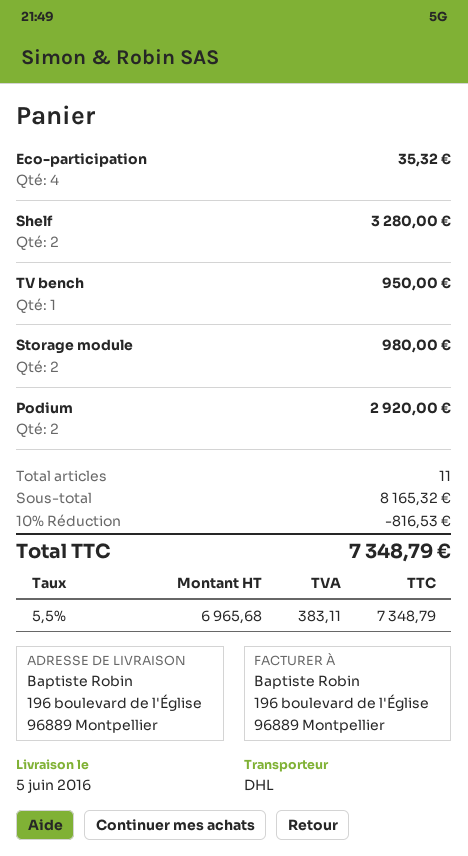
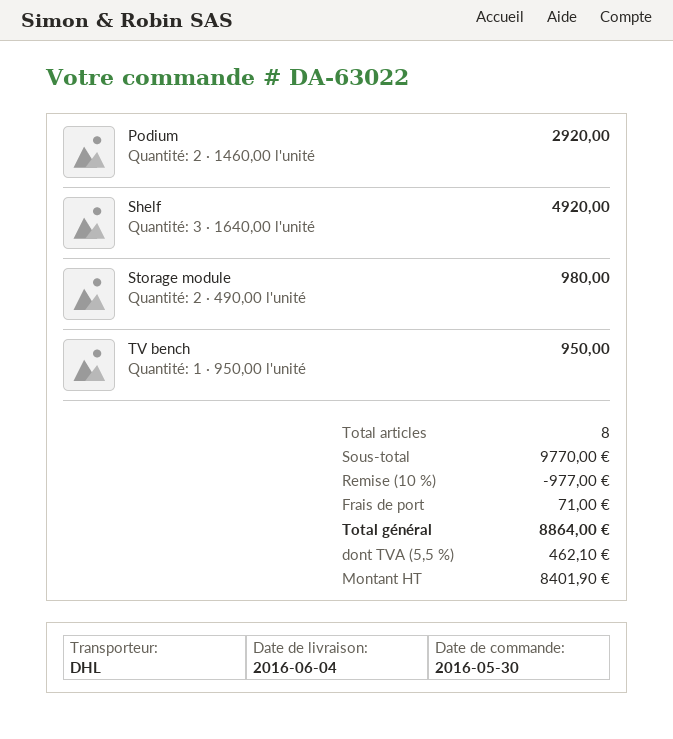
delivery date: 2016-06-05 -> 2016-06-04
Eco-participation: 4 for 35.32 -> none
Shelf: 2 for 3280.00 -> 3 for 4920.00
total quantity: 11 -> 8
subtotal: 8165.32 -> 9770.00
discount: 10% = 816.53 -> 10% = 977.00
shipping: none -> 71.00
net: 6965.68 -> 8401.90
tax: 5.5% = 383.11 -> 5.5% = 462.10
total: 7348.79 -> 8864.00

